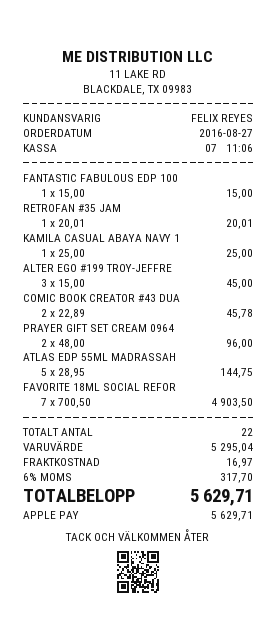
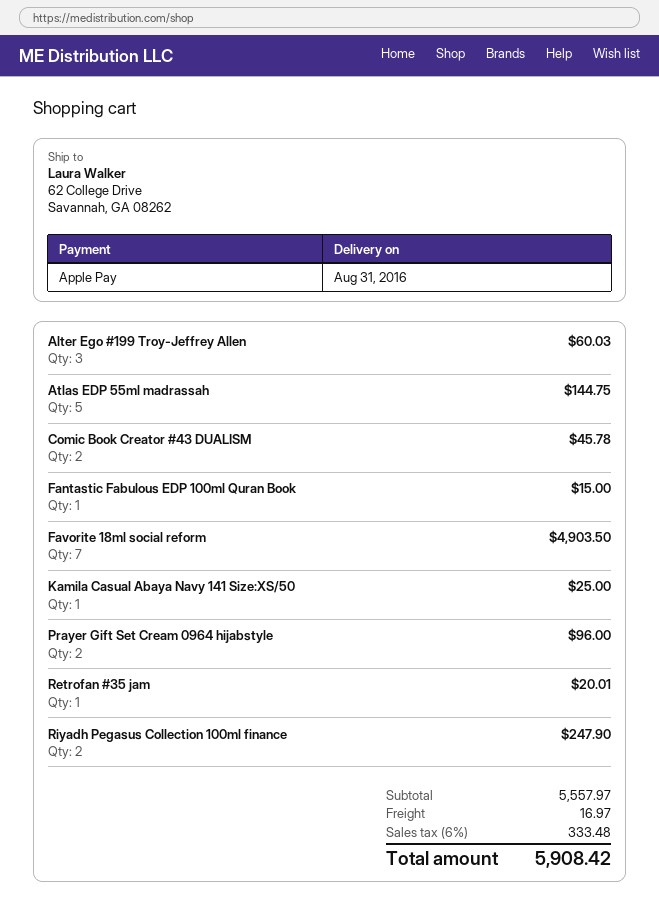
ALTER EGO #199 TROY-JEFFRE: 3 for 45.00 -> 3 for 60.03
Riyadh Pegasus Collection 100ml finance: none -> 2 for 247.90
subtotal: 5295.04 -> 5557.97
tax: 6% = 317.70 -> 6% = 333.48
total: 5629.71 -> 5908.42

